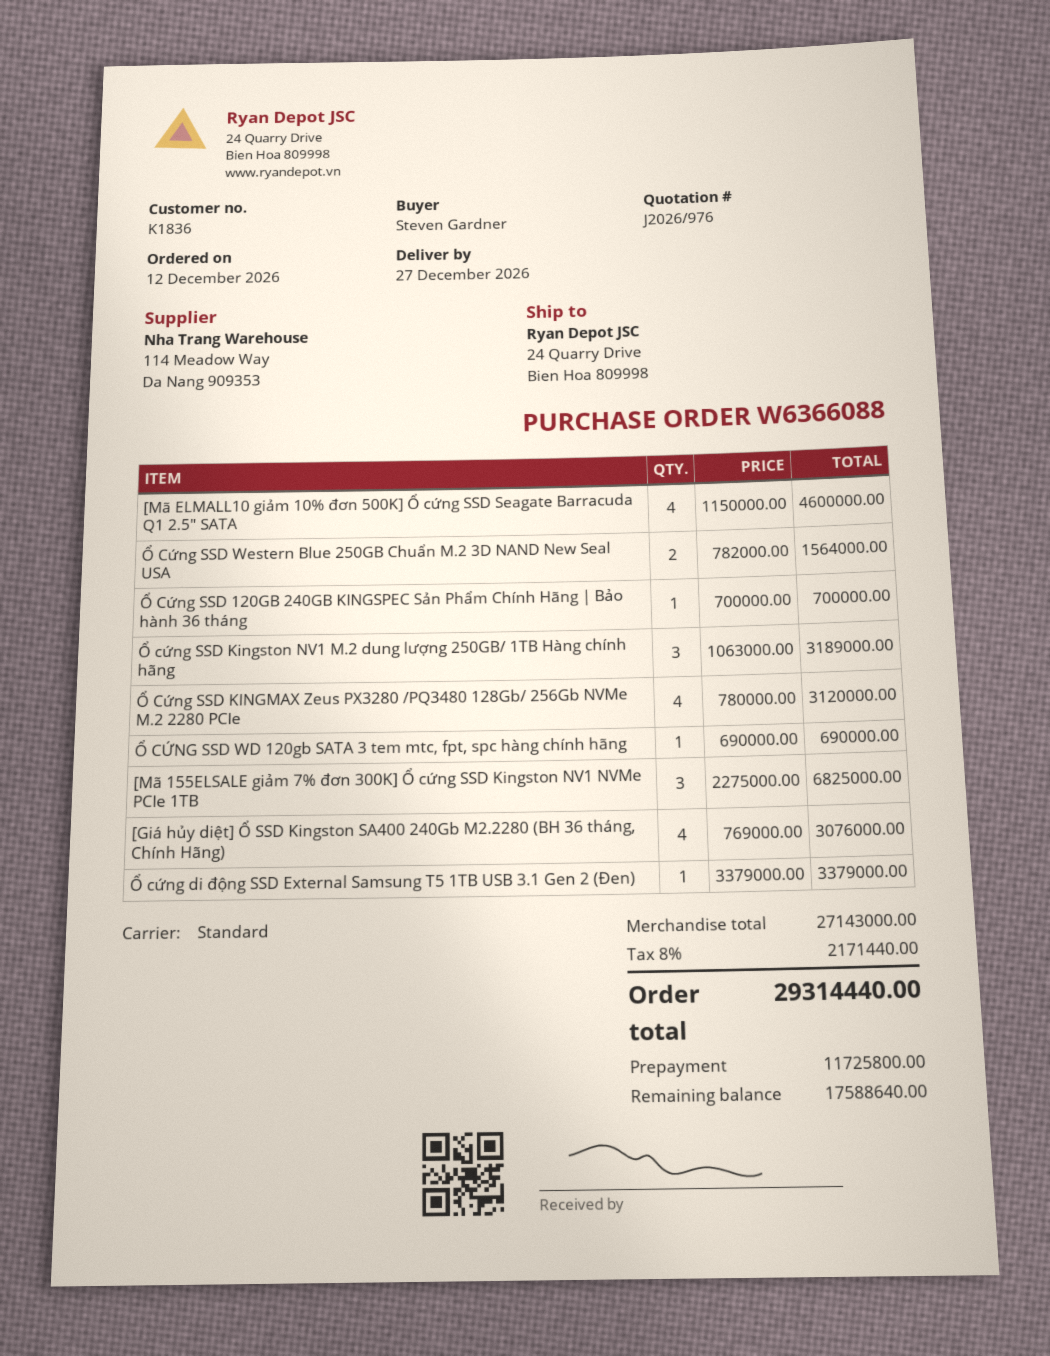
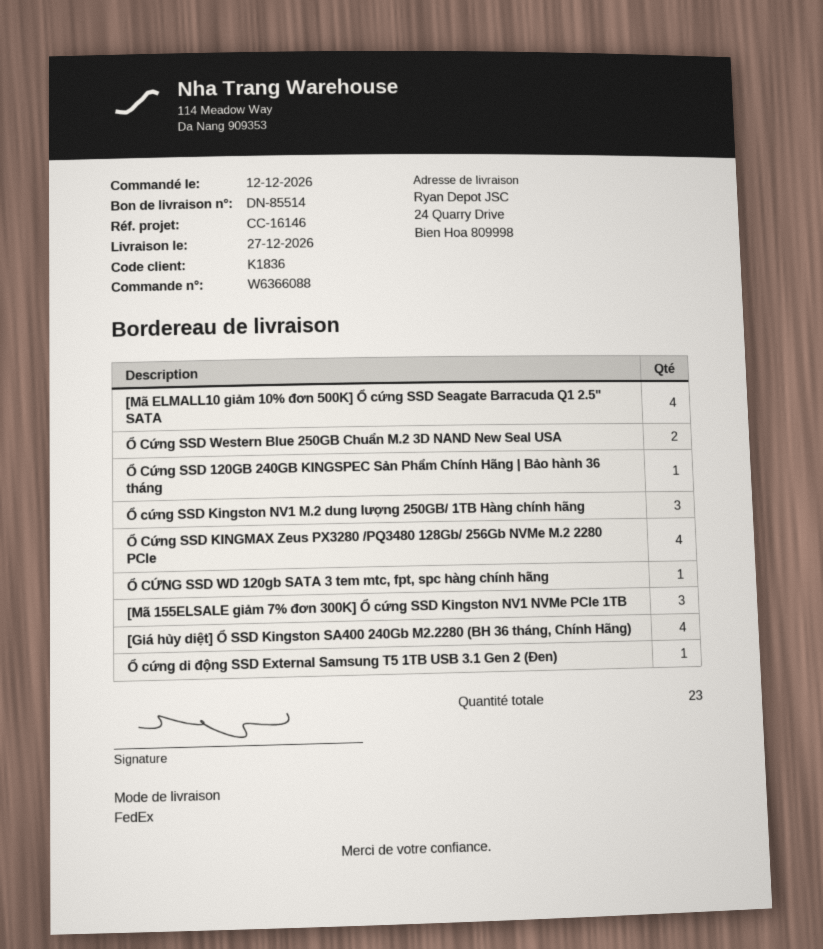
shipping method: standard -> FedEx

